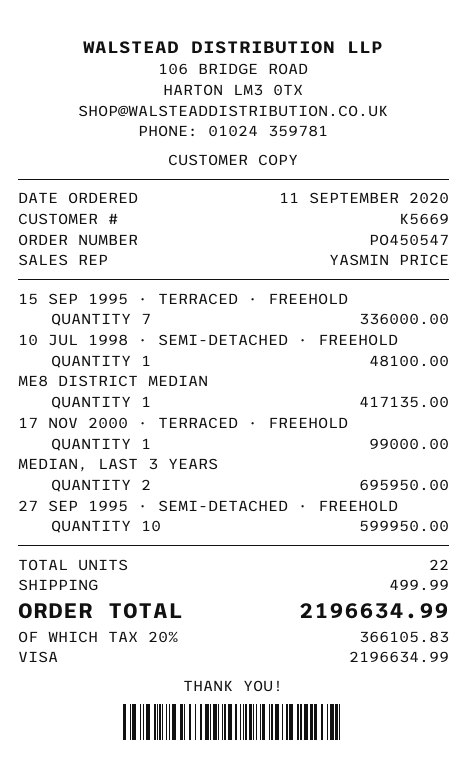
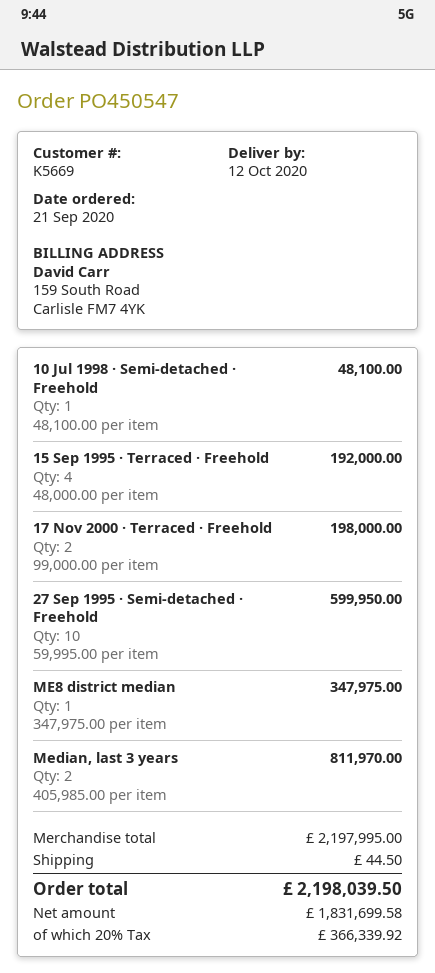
order date: 2020-09-11 -> 2020-09-21
15 SEP 1995 · TERRACED · FREEHOLD: 7 for 336000.00 -> 4 for 192000.00
ME8 DISTRICT MEDIAN: 1 for 417135.00 -> 1 for 347975.00
17 NOV 2000 · TERRACED · FREEHOLD: 1 for 99000.00 -> 2 for 198000.00
MEDIAN, LAST 3 YEARS: 2 for 695950.00 -> 2 for 811970.00
shipping: 499.99 -> 44.50
tax: 20% = 366105.83 -> 20% = 366339.92
total: 2196634.99 -> 2198039.50

